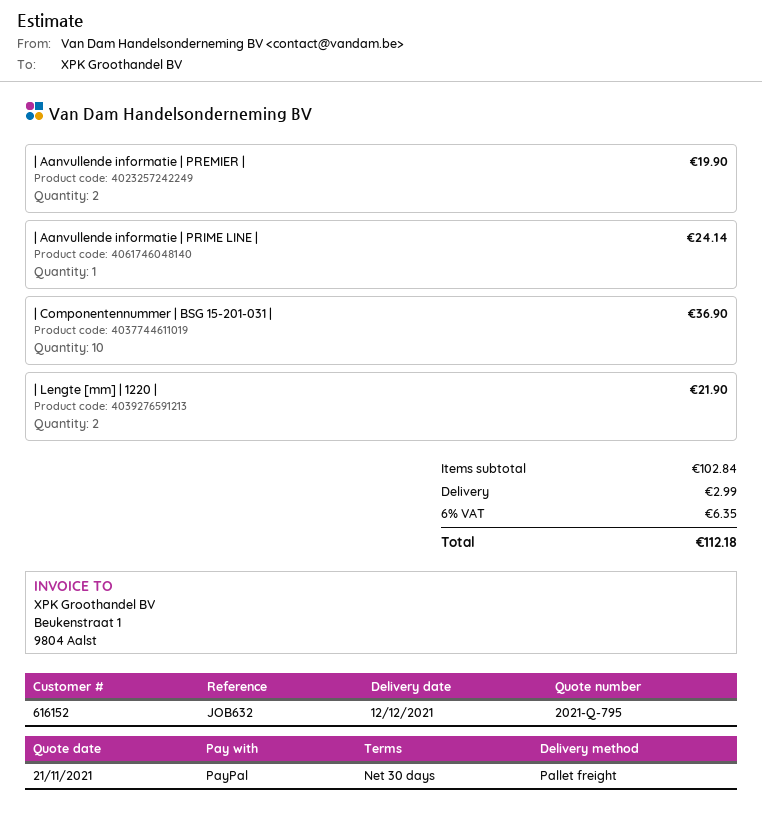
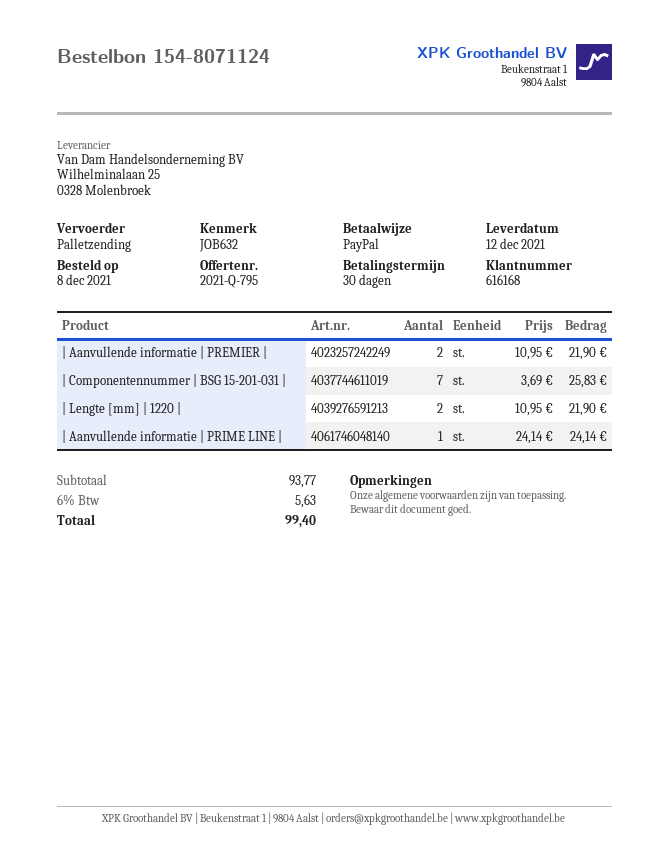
customer number: 616152 -> 616168
| Aanvullende informatie | PREMIER |: 2 for 19.90 -> 2 for 21.90
| Componentennummer | BSG 15-201-031 |: 10 for 36.90 -> 7 for 25.83
subtotal: 102.84 -> 93.77
shipping: 2.99 -> none
tax: 6% = 6.35 -> 6% = 5.63
total: 112.18 -> 99.40

